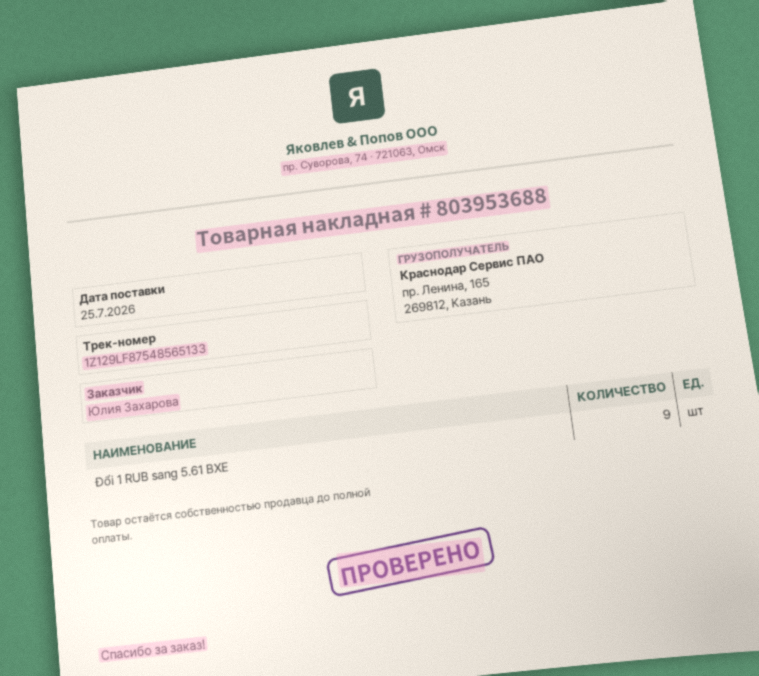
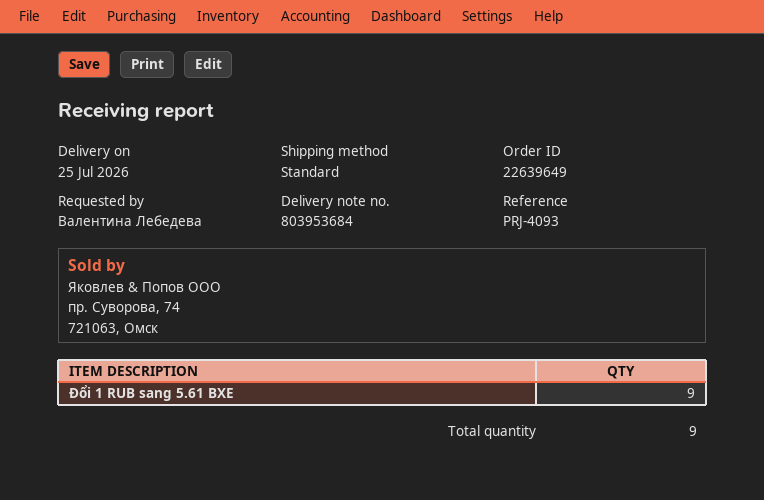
delivery note number: 803953688 -> 803953684
ordered by: Юлия Захарова -> Валентина Лебедева

